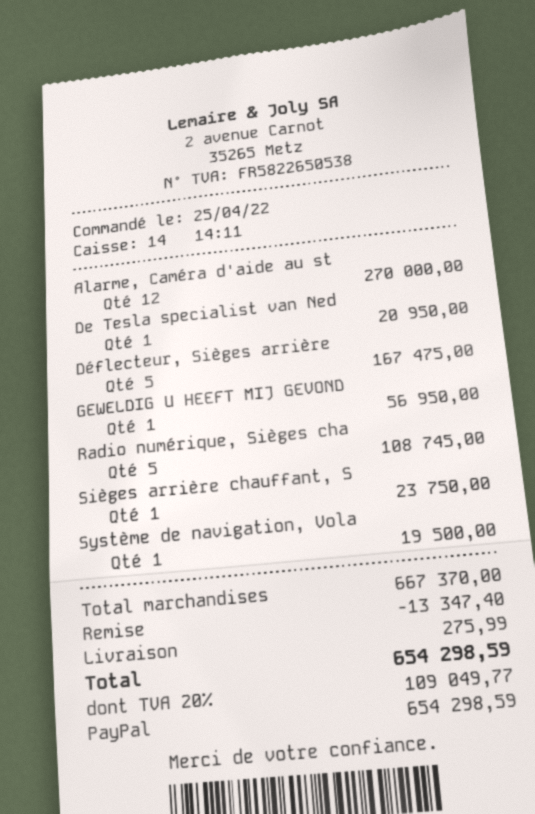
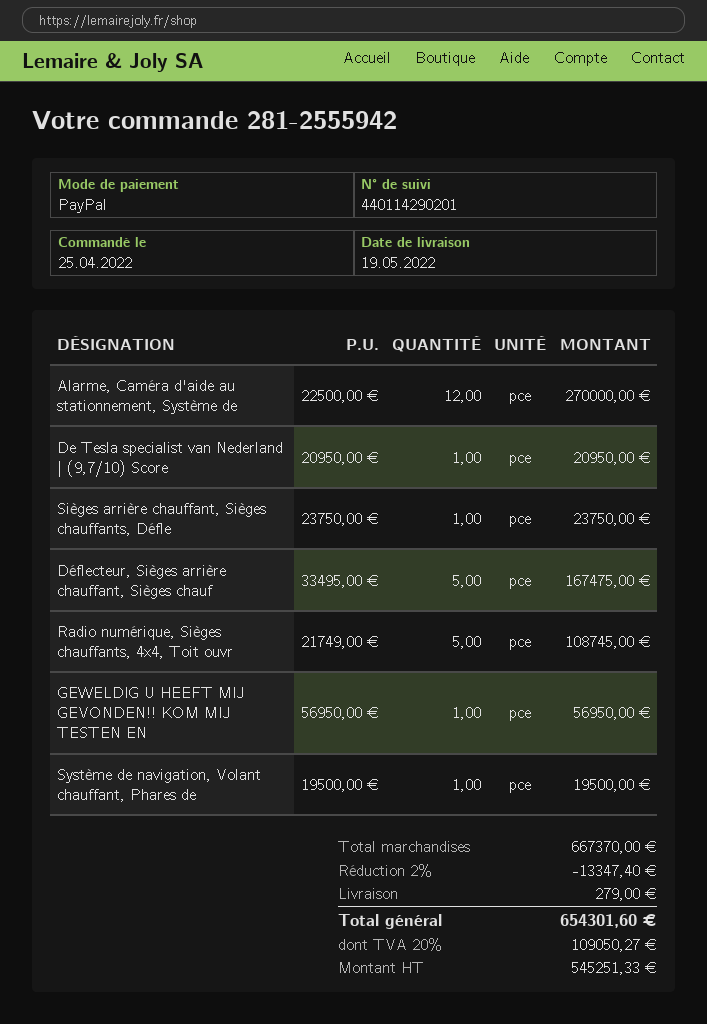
shipping: 275.99 -> 279.00
tax: 20% = 109049.77 -> 20% = 109050.27
total: 654298.59 -> 654301.60

